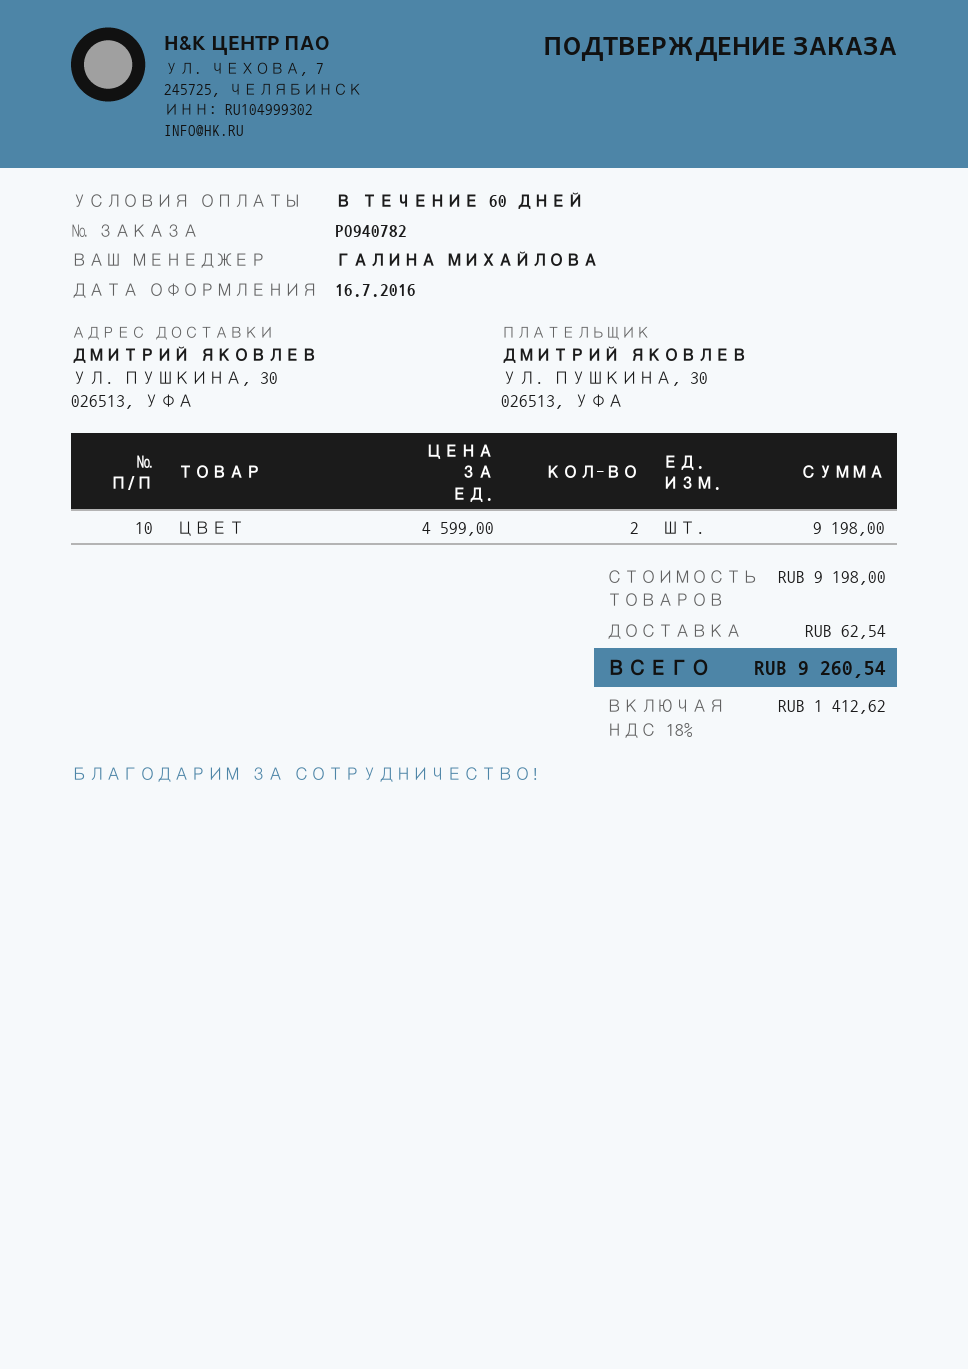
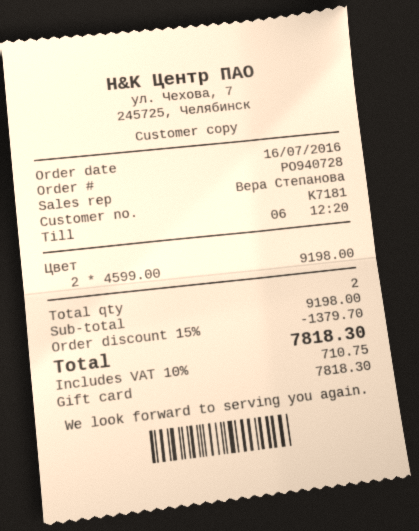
order number: PO940782 -> PO940728
sales rep: ГАЛИНА МИХАЙЛОВА -> Вера Степанова
discount: none -> 15% = 1379.70
shipping: 62.54 -> none
tax: 18% = 1412.62 -> 10% = 710.75
total: 9260.54 -> 7818.30

